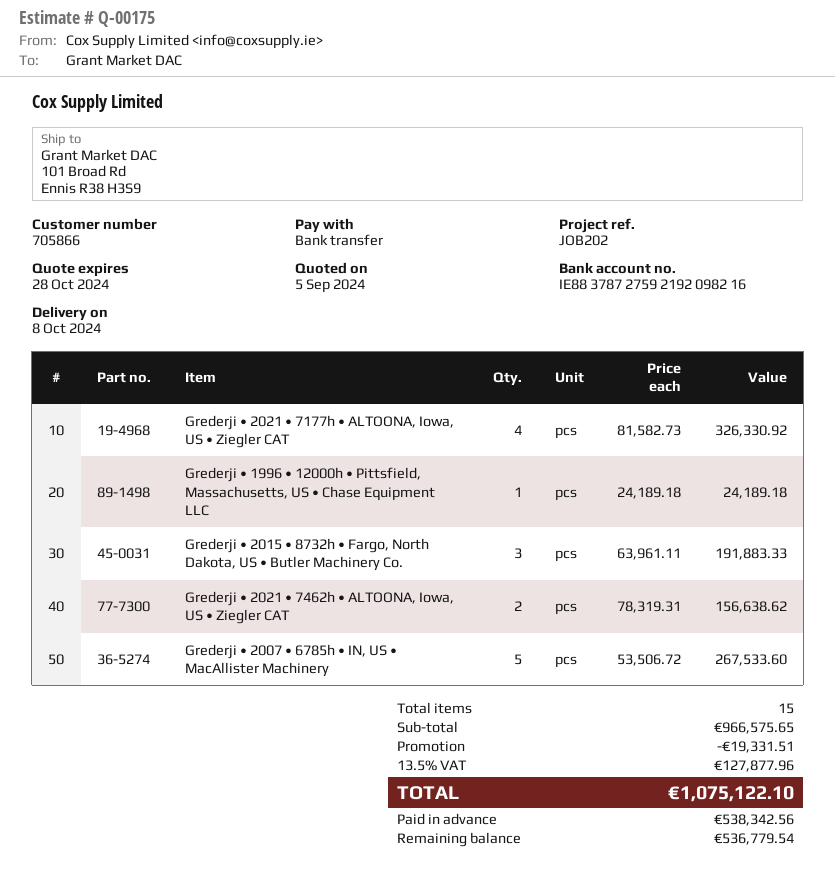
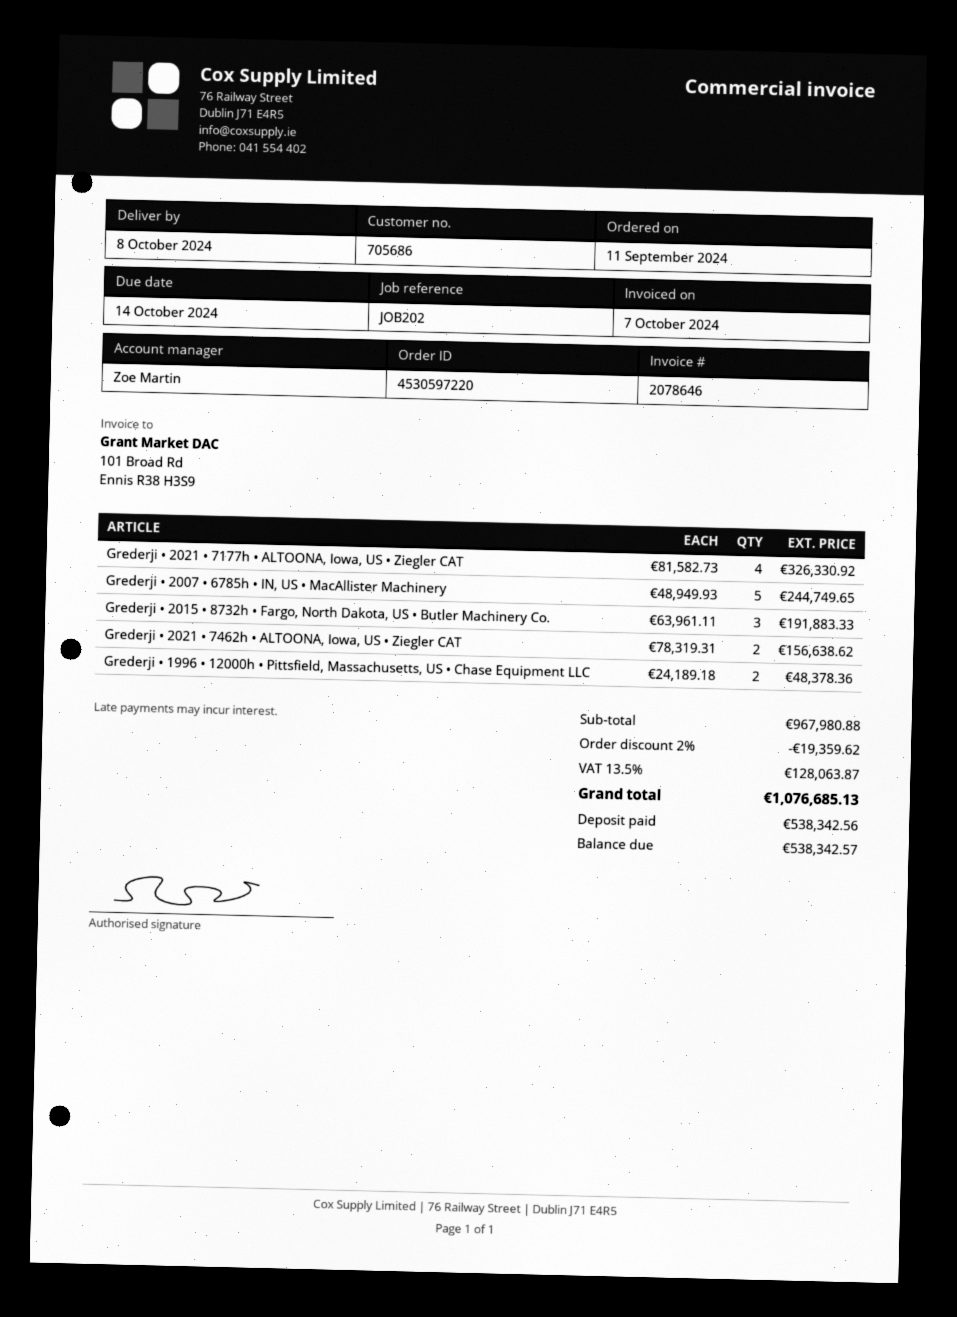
customer number: 705866 -> 705686
Grederji • 1996 • 12000h • Pittsfield, Massachusetts, US • Chase Equipment LLC: 1 x 24189.18 = 24189.18 -> 2 x 24189.18 = 48378.36
Grederji • 2007 • 6785h • IN, US • MacAllister Machinery: 5 x 53506.72 = 267533.60 -> 5 x 48949.93 = 244749.65
subtotal: 966575.65 -> 967980.88
discount: 19331.51 -> 19359.62
tax: 13.5% = 127877.96 -> 13.5% = 128063.87
total: 1075122.10 -> 1076685.13
balance: 536779.54 -> 538342.57

